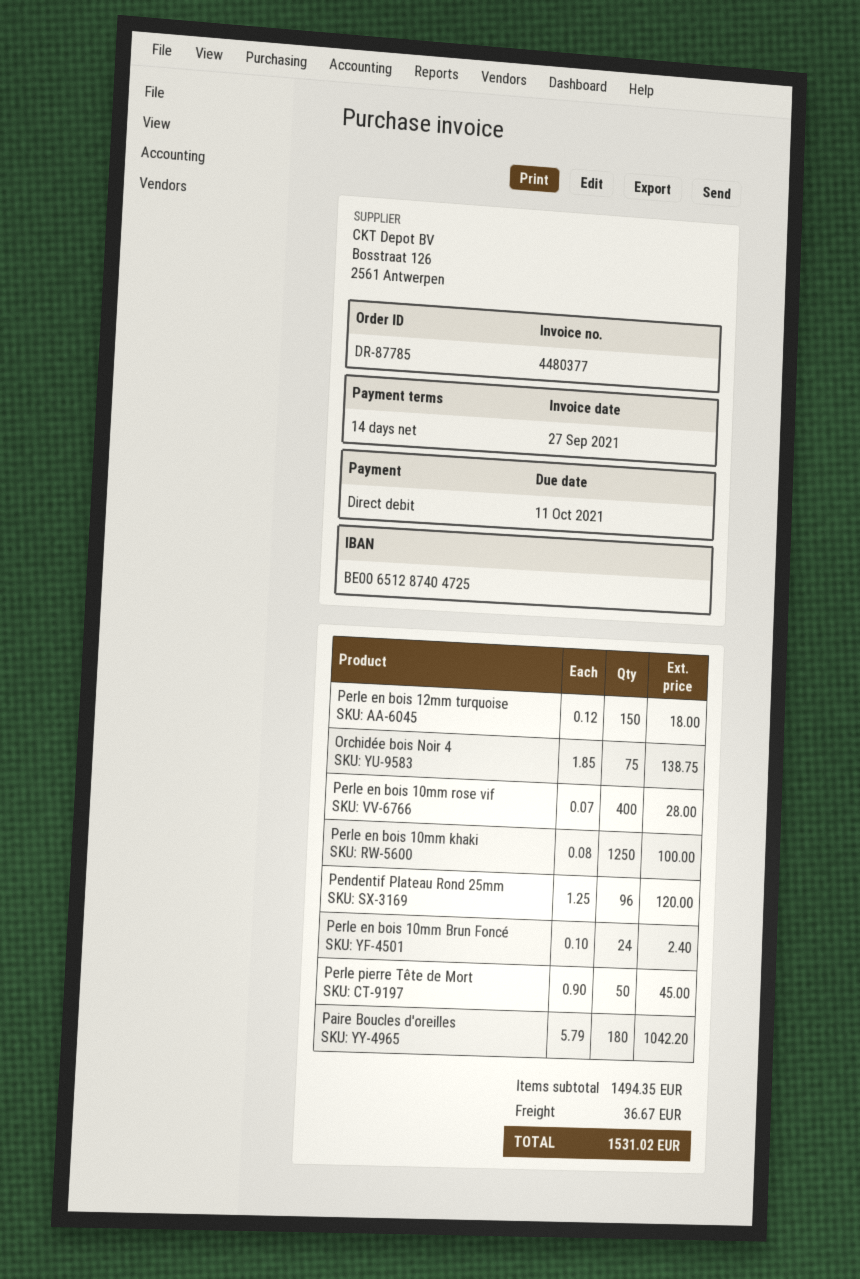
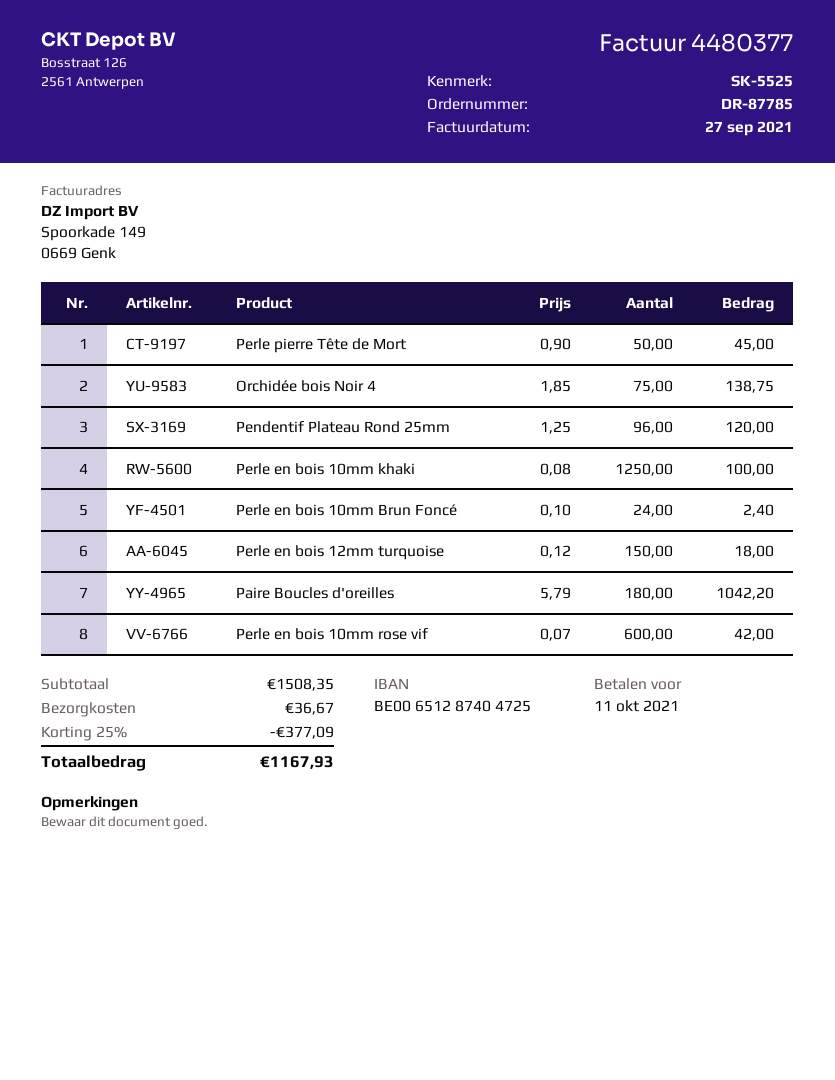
Perle en bois 10mm rose vif: 400 x 0.07 = 28.00 -> 600 x 0.07 = 42.00
subtotal: 1494.35 -> 1508.35
discount: none -> 25% = 377.09
total: 1531.02 -> 1167.93

